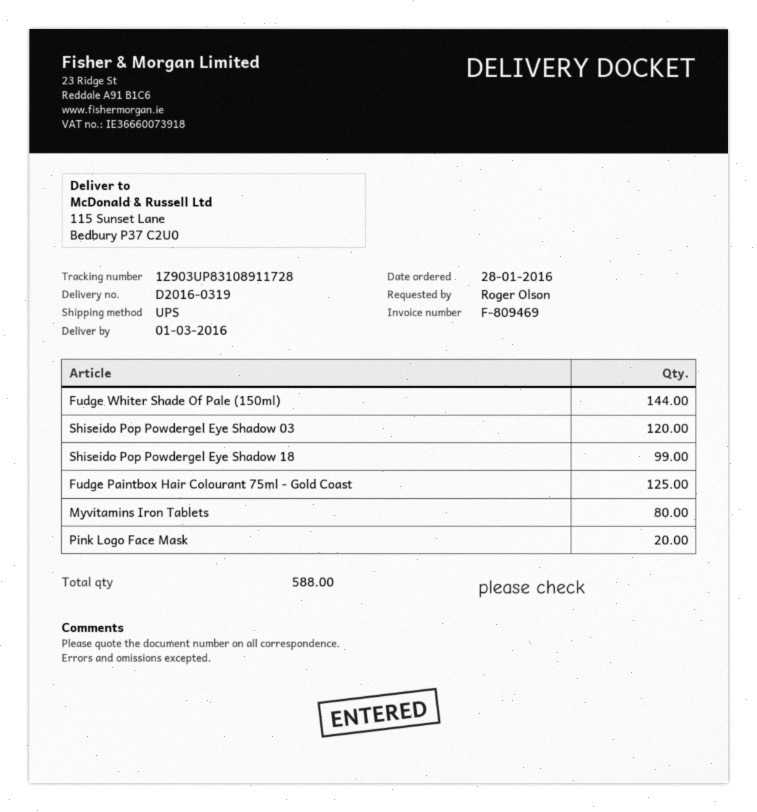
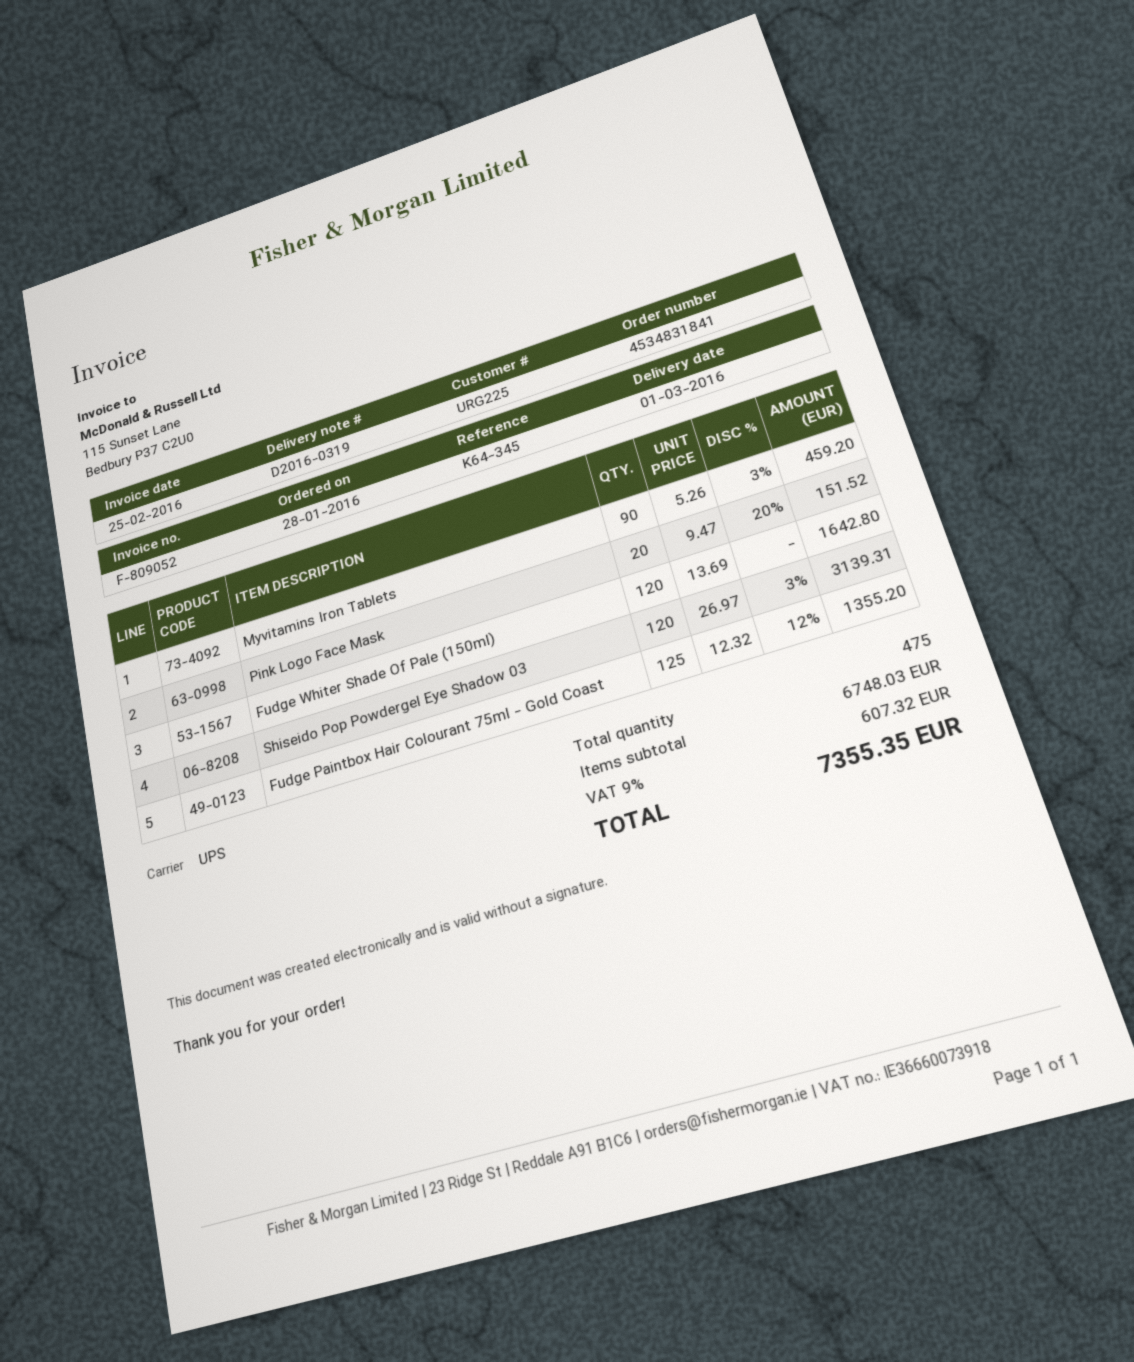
invoice number: F-809469 -> F-809052
Fudge Whiter Shade Of Pale (150ml): 144 -> 120
Shiseido Pop Powdergel Eye Shadow 18: 99 -> none
Myvitamins Iron Tablets: 80 -> 90
total quantity: 588 -> 475

